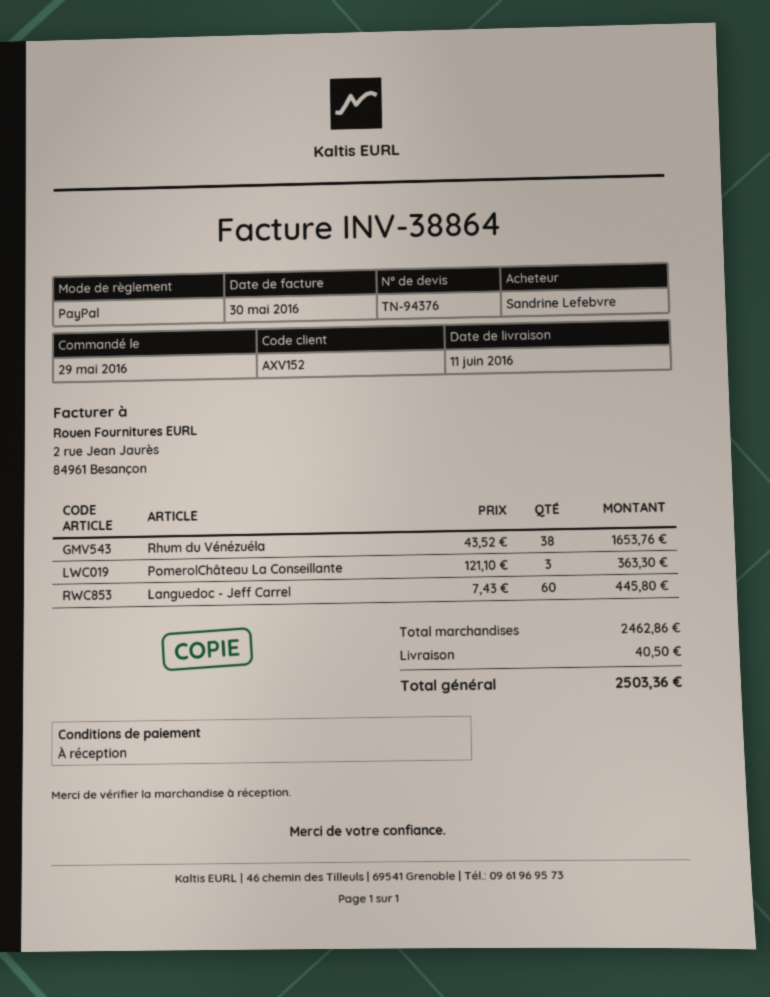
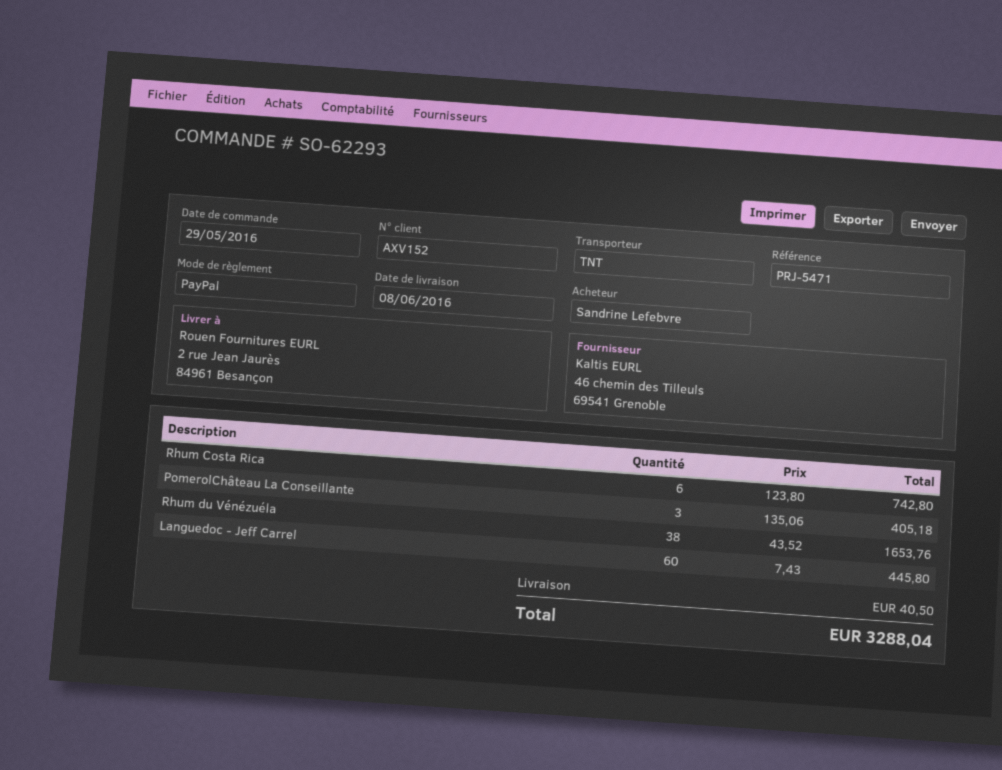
delivery date: 2016-06-11 -> 2016-06-08
PomerolChâteau La Conseillante: 3 x 121.10 = 363.30 -> 3 x 135.06 = 405.18
Rhum Costa Rica: none -> 6 x 123.80 = 742.80
total: 2503.36 -> 3288.04

